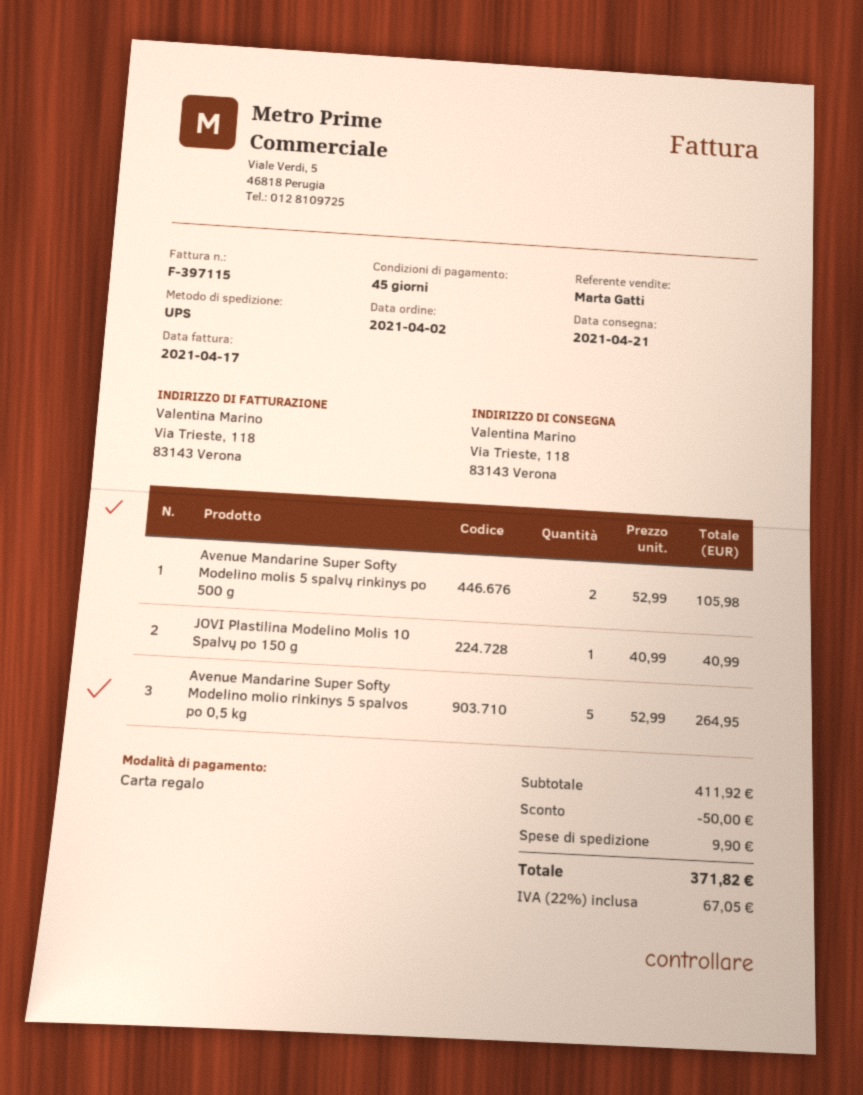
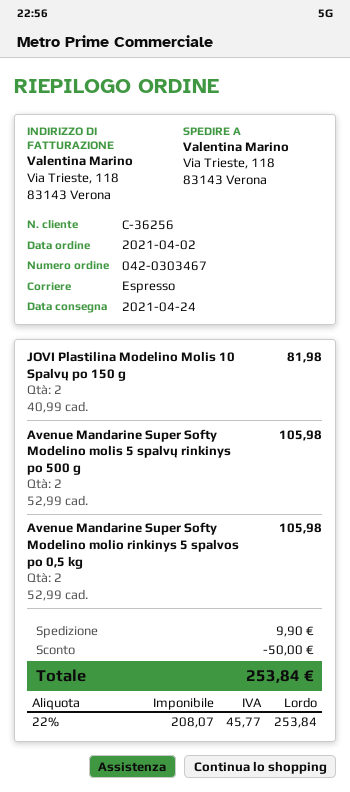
delivery date: 2021-04-21 -> 2021-04-24
shipping method: UPS -> express
JOVI Plastilina Modelino Molis 10 Spalvų po 150 g: 1 x 40.99 = 40.99 -> 2 x 40.99 = 81.98
Avenue Mandarine Super Softy Modelino molio rinkinys 5 spalvos po 0,5 kg: 5 x 52.99 = 264.95 -> 2 x 52.99 = 105.98
tax: 22% = 67.05 -> 22% = 45.77
total: 371.82 -> 253.84

